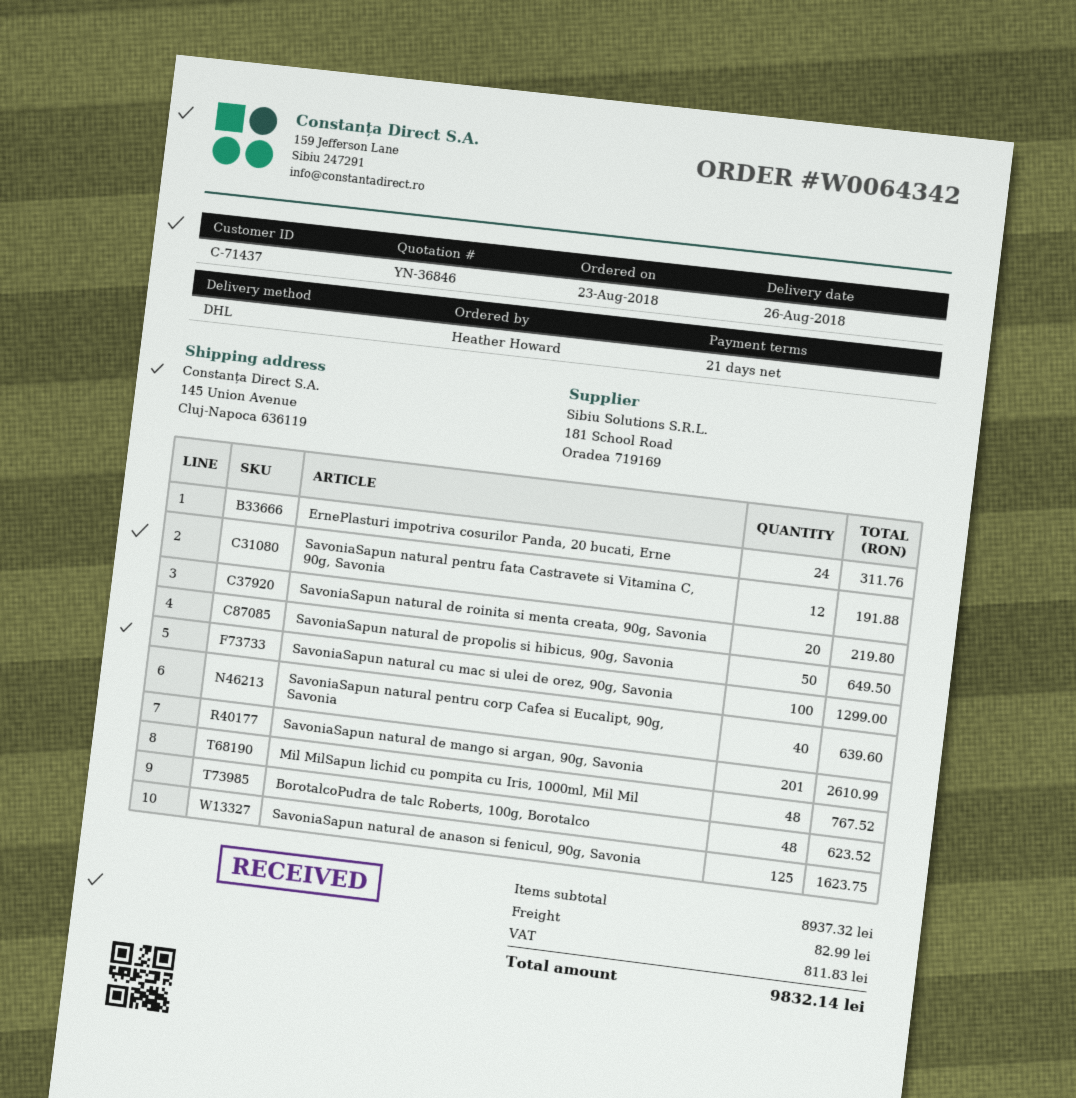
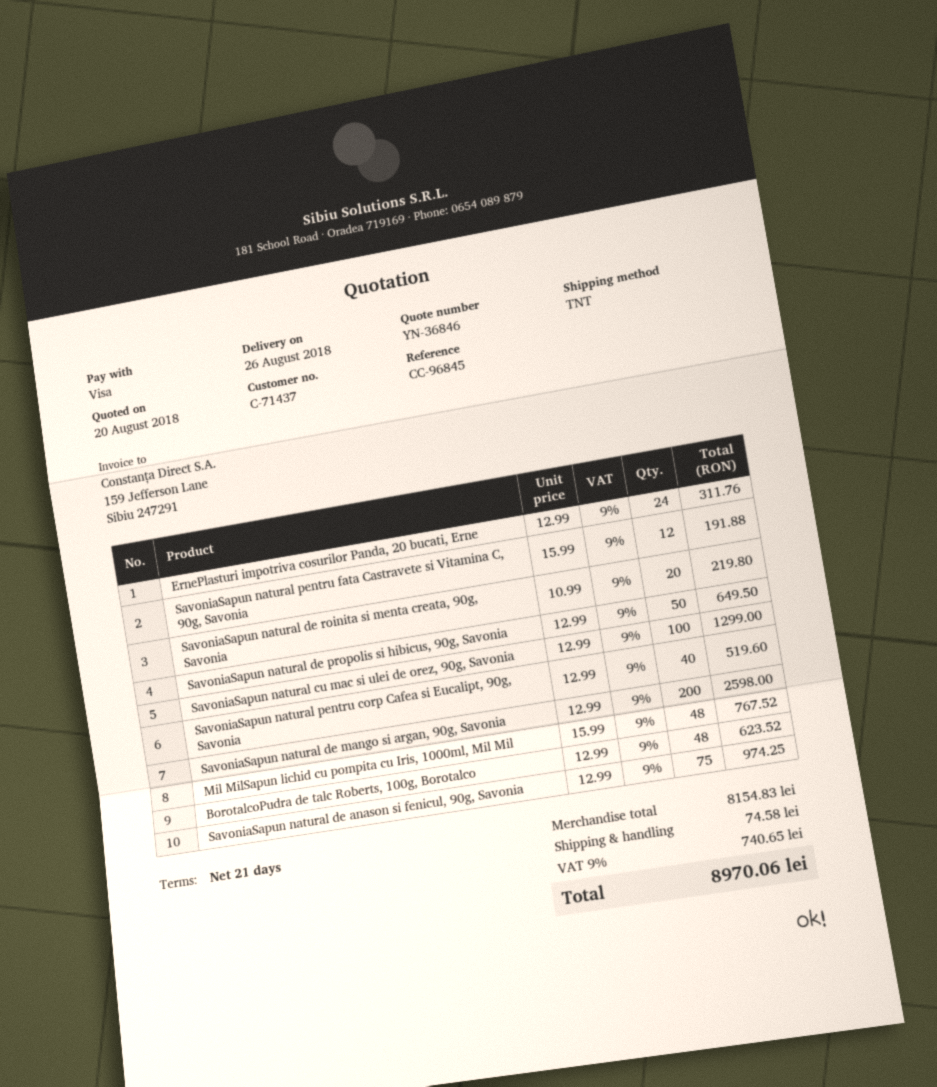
shipping method: DHL -> TNT
SavoniaSapun natural pentru corp Cafea si Eucalipt, 90g, Savonia: 40 for 639.60 -> 40 for 519.60
SavoniaSapun natural de mango si argan, 90g, Savonia: 201 for 2610.99 -> 200 for 2598.00
SavoniaSapun natural de anason si fenicul, 90g, Savonia: 125 for 1623.75 -> 75 for 974.25
subtotal: 8937.32 -> 8154.83
shipping: 82.99 -> 74.58
tax: 811.83 -> 740.65
total: 9832.14 -> 8970.06

